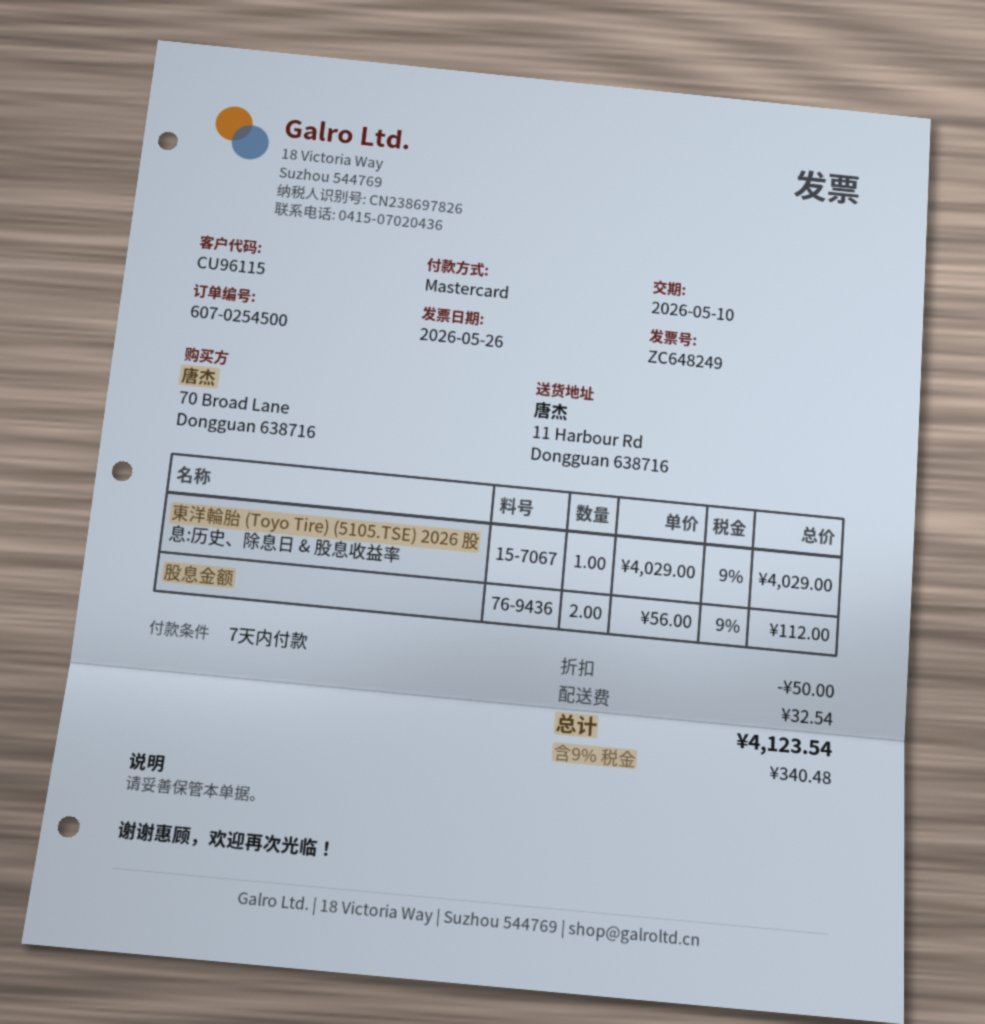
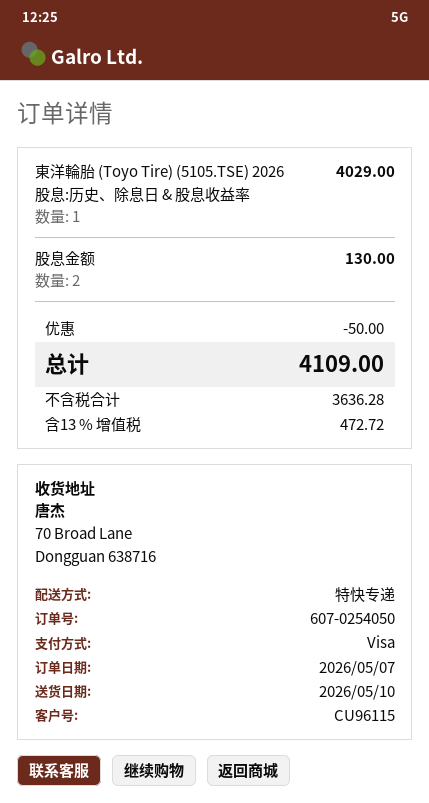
order number: 607-0254500 -> 607-0254050
payment method: Mastercard -> Visa
ship to: 11 Harbour Rd, Dongguan 638716 -> 70 Broad Lane, Dongguan 638716
股息金额: 2 for 112.00 -> 2 for 130.00
shipping: 32.54 -> none
tax: 9% = 340.48 -> 13% = 472.72
total: 4123.54 -> 4109.00

